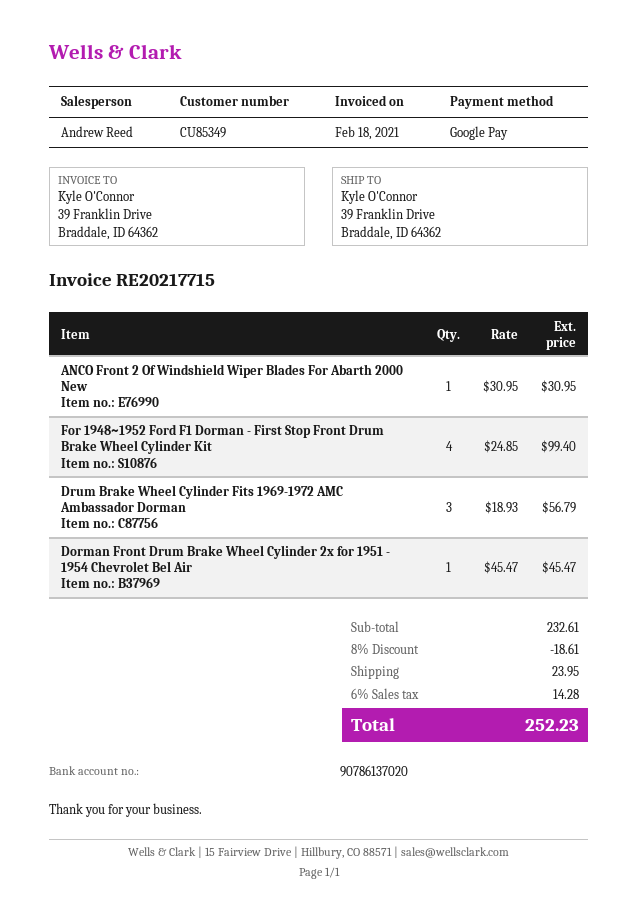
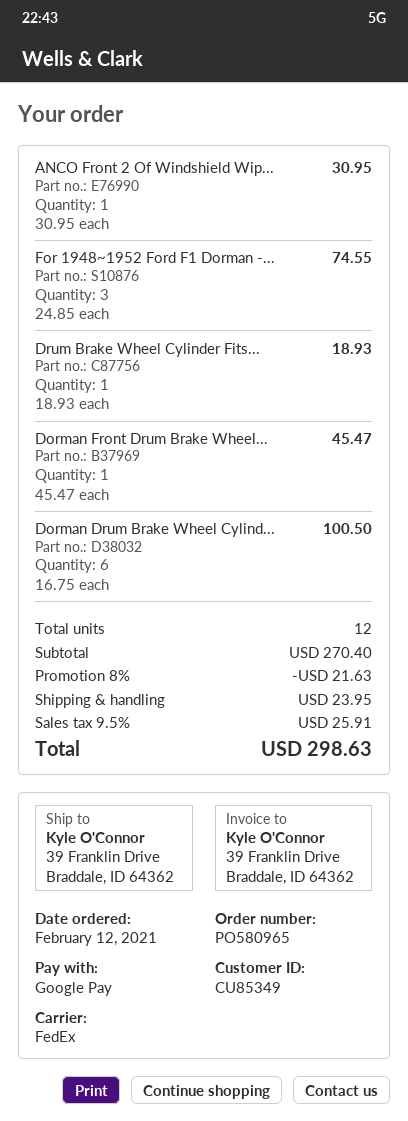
For 1948~1952 Ford F1 Dorman - First Stop Front Drum Brake Wheel Cylinder Kit: 4 x 24.85 = 99.40 -> 3 x 24.85 = 74.55
Drum Brake Wheel Cylinder Fits 1969-1972 AMC Ambassador Dorman: 3 x 18.93 = 56.79 -> 1 x 18.93 = 18.93
Dorman Drum Brake Wheel Cylind...: none -> 6 x 16.75 = 100.50
subtotal: 232.61 -> 270.40
discount: 8% = 18.61 -> 8% = 21.63
tax: 6% = 14.28 -> 9.5% = 25.91
total: 252.23 -> 298.63

